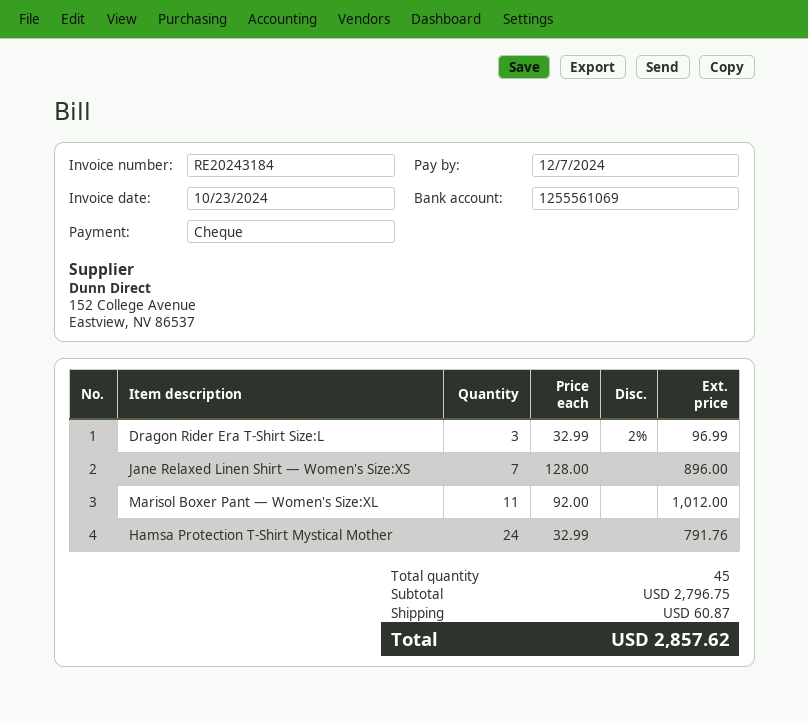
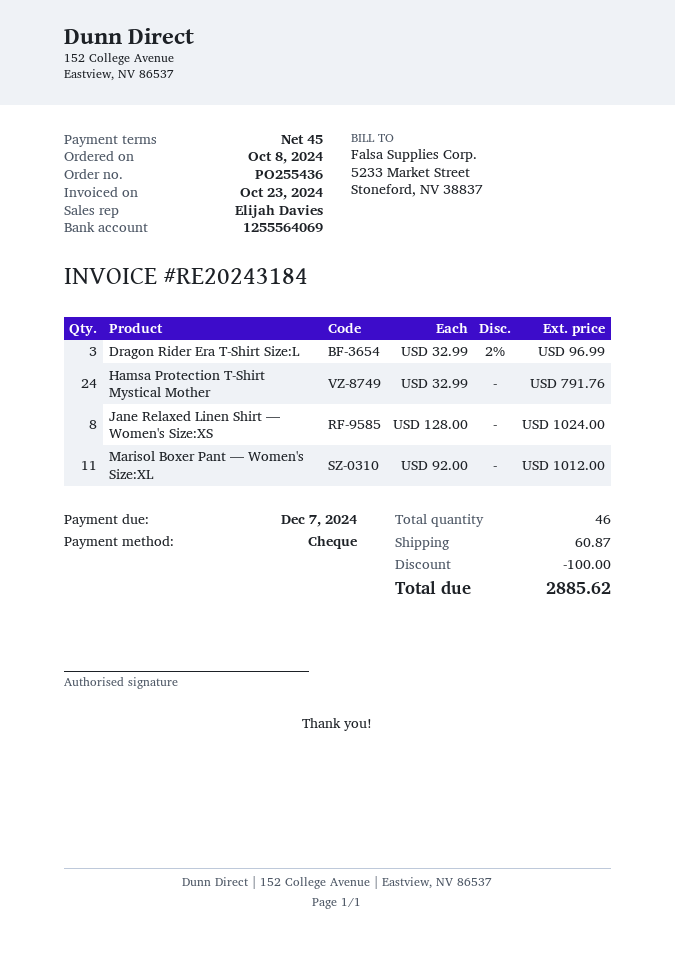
bank account: 1255561069 -> 1255564069
Jane Relaxed Linen Shirt — Women's Size:XS: 7 x 128.00 = 896.00 -> 8 x 128.00 = 1024.00
total quantity: 45 -> 46
discount: none -> 100.00
total: 2857.62 -> 2885.62

